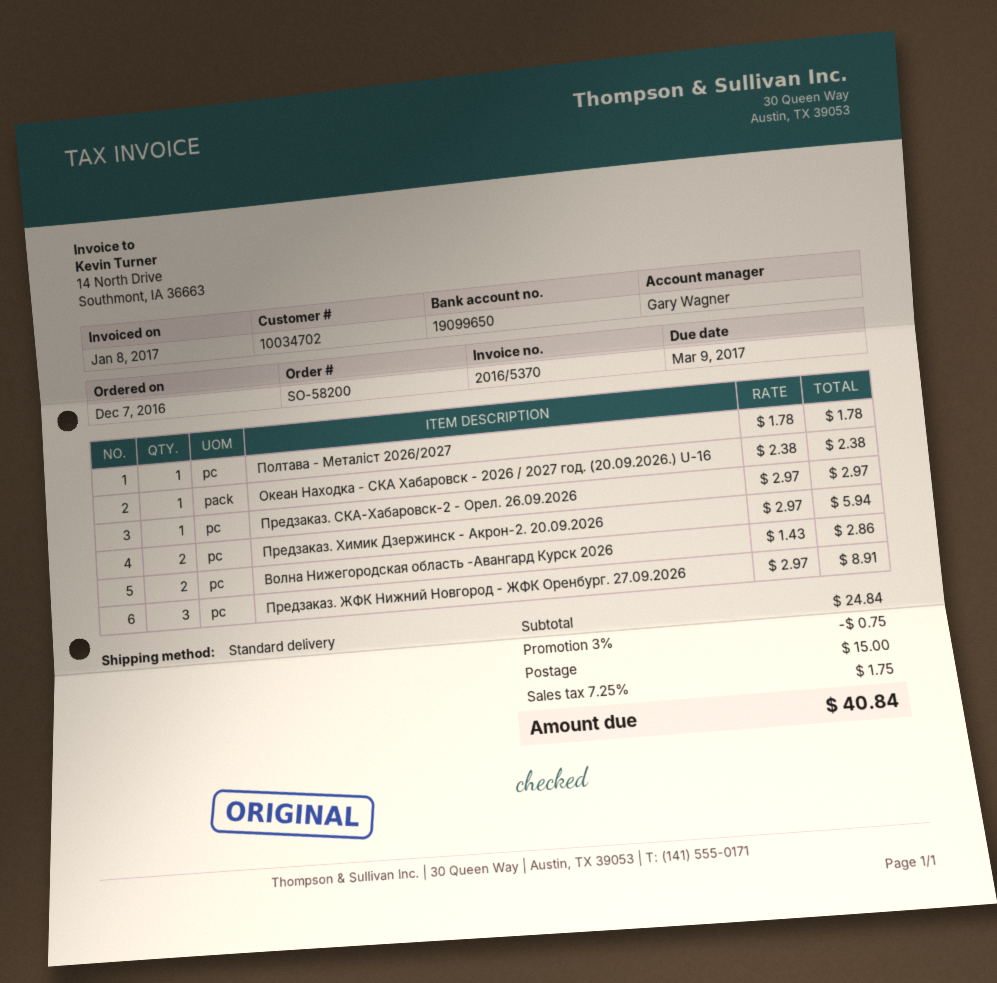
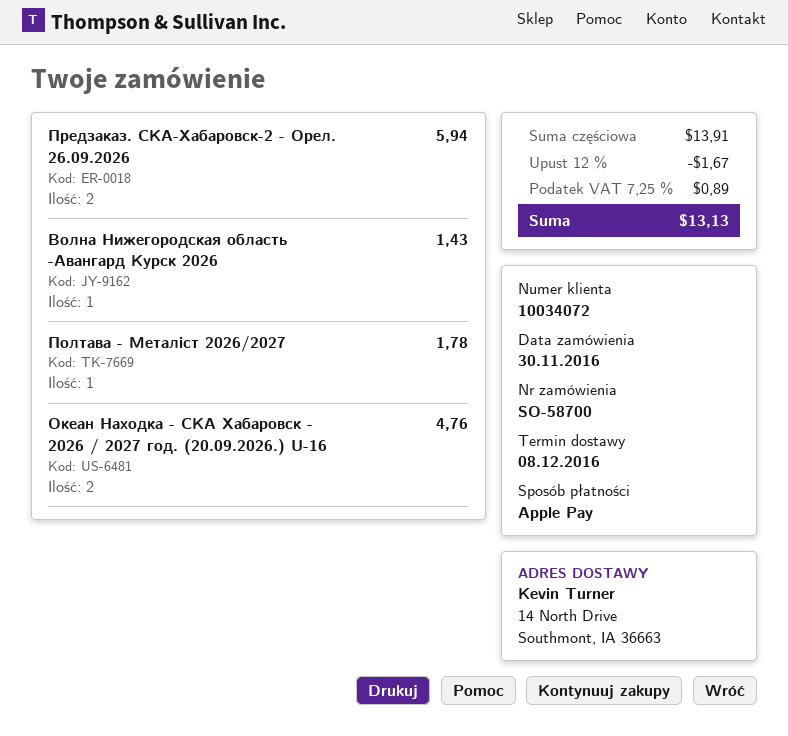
order number: SO-58200 -> SO-58700
order date: 2016-12-07 -> 2016-11-30
customer number: 10034702 -> 10034072
Океан Находка - СКА Хабаровск - 2026 / 2027 год. (20.09.2026.) U-16: 1 for 2.38 -> 2 for 4.76
Предзаказ. СКА-Хабаровск-2 - Орел. 26.09.2026: 1 for 2.97 -> 2 for 5.94
Предзаказ. Химик Дзержинск - Акрон-2. 20.09.2026: 2 for 5.94 -> none
Волна Нижегородская область -Авангард Курск 2026: 2 for 2.86 -> 1 for 1.43
Предзаказ. ЖФК Нижний Новгород - ЖФК Оренбург. 27.09.2026: 3 for 8.91 -> none
subtotal: 24.84 -> 13.91
discount: 3% = 0.75 -> 12% = 1.67
shipping: 15.00 -> none
tax: 7.25% = 1.75 -> 7.25% = 0.89
total: 40.84 -> 13.13

